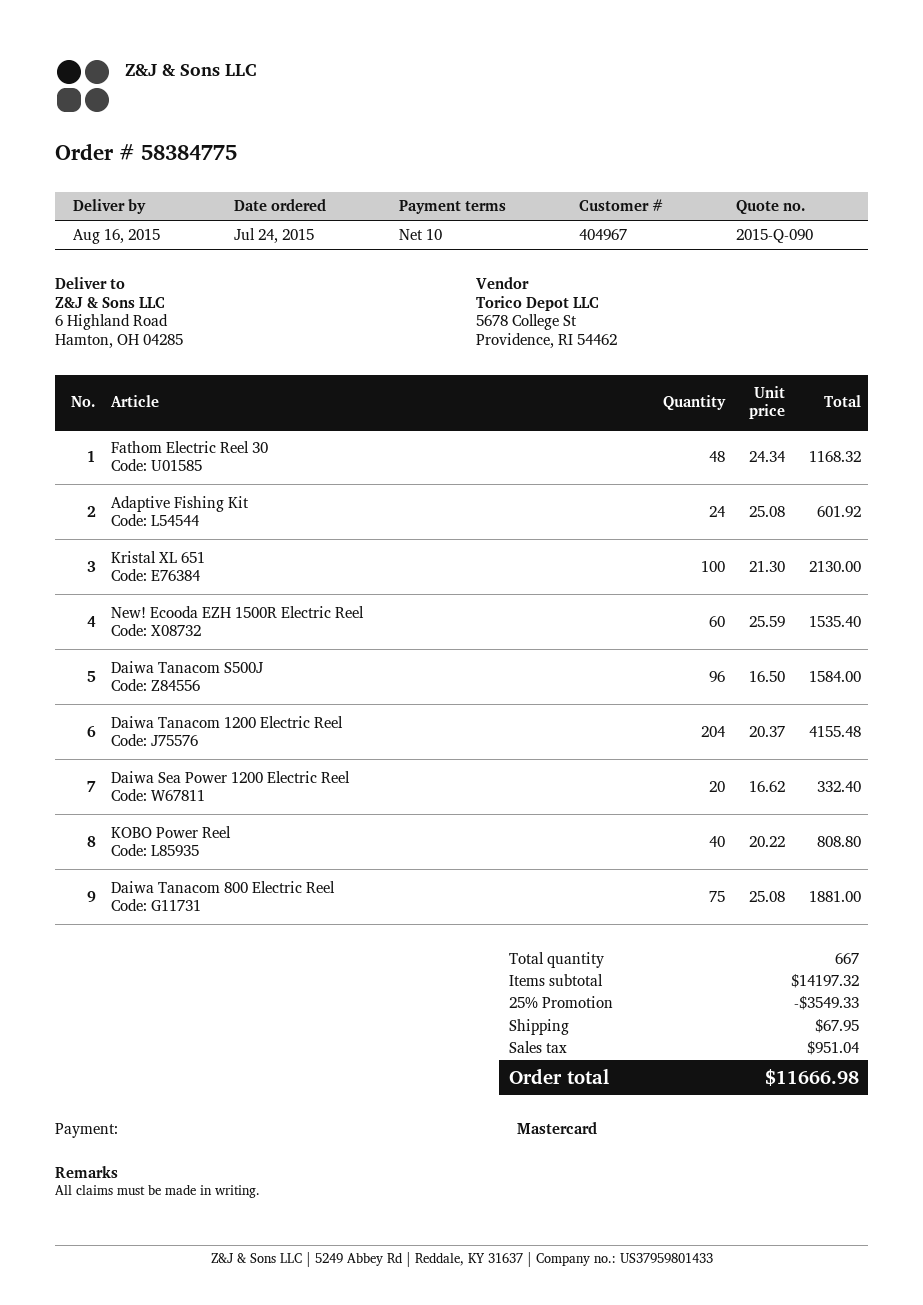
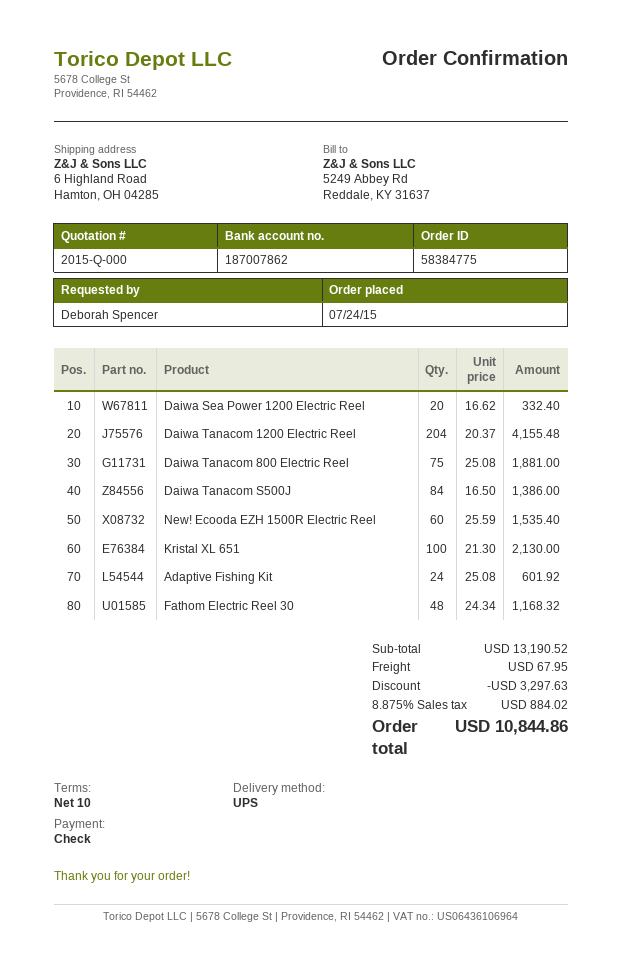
quote number: 2015-Q-090 -> 2015-Q-000
payment method: Mastercard -> cheque
Daiwa Tanacom S500J: 96 x 16.50 = 1584.00 -> 84 x 16.50 = 1386.00
KOBO Power Reel: 40 x 20.22 = 808.80 -> none
subtotal: 14197.32 -> 13190.52
discount: 3549.33 -> 3297.63
tax: 951.04 -> 884.02
total: 11666.98 -> 10844.86

